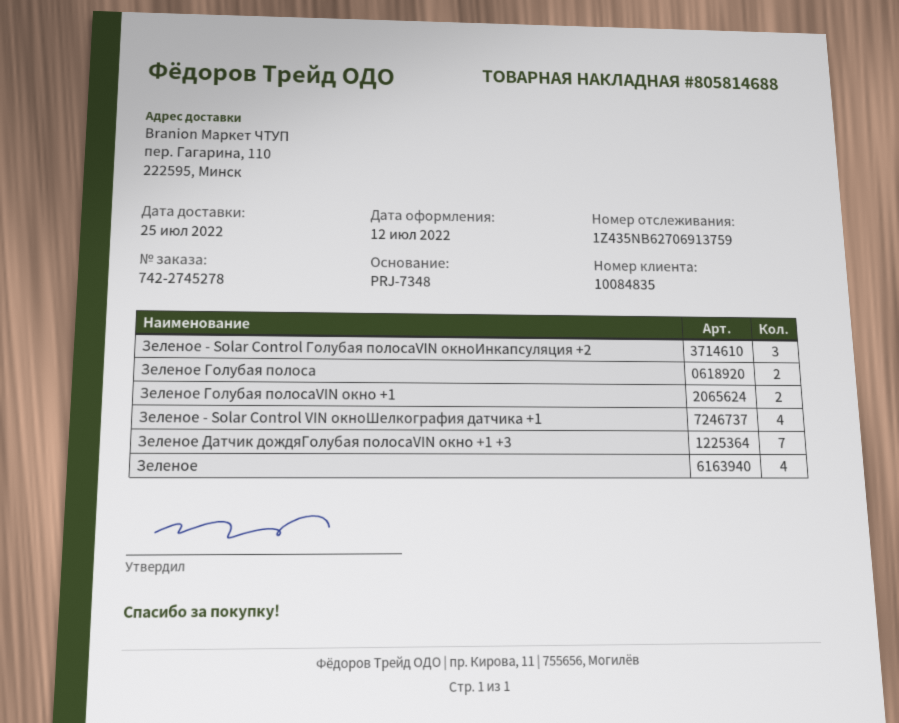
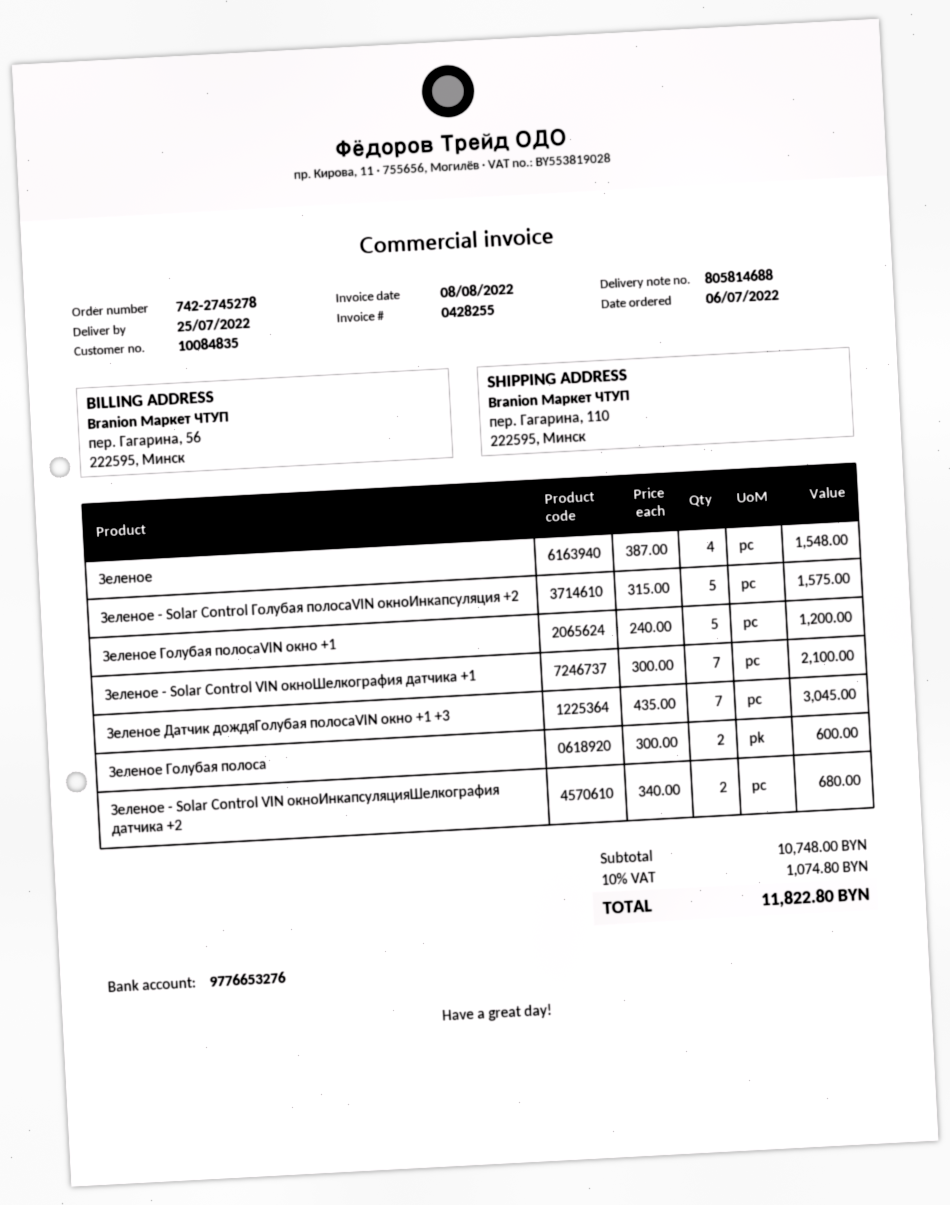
order date: 2022-07-12 -> 2022-07-06
Зеленое - Solar Control Голубая полосаVIN окноИнкапсуляция +2: 3 -> 5
Зеленое Голубая полосаVIN окно +1: 2 -> 5
Зеленое - Solar Control VIN окноШелкография датчика +1: 4 -> 7
Зеленое - Solar Control VIN окноИнкапсуляцияШелкография датчика +2: none -> 2

